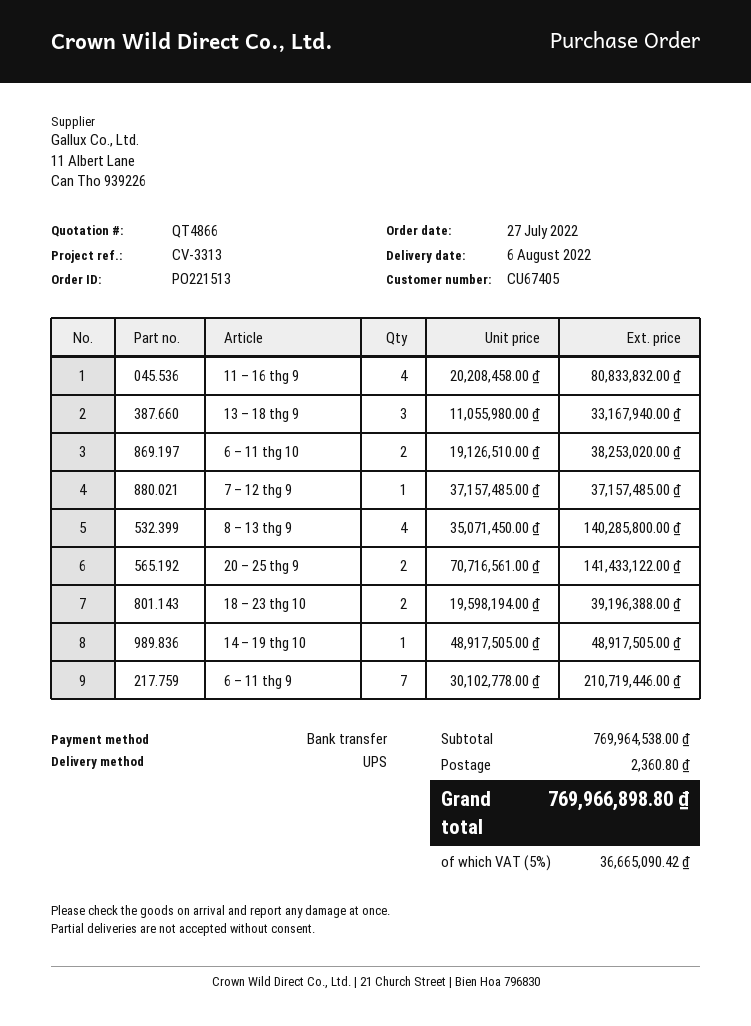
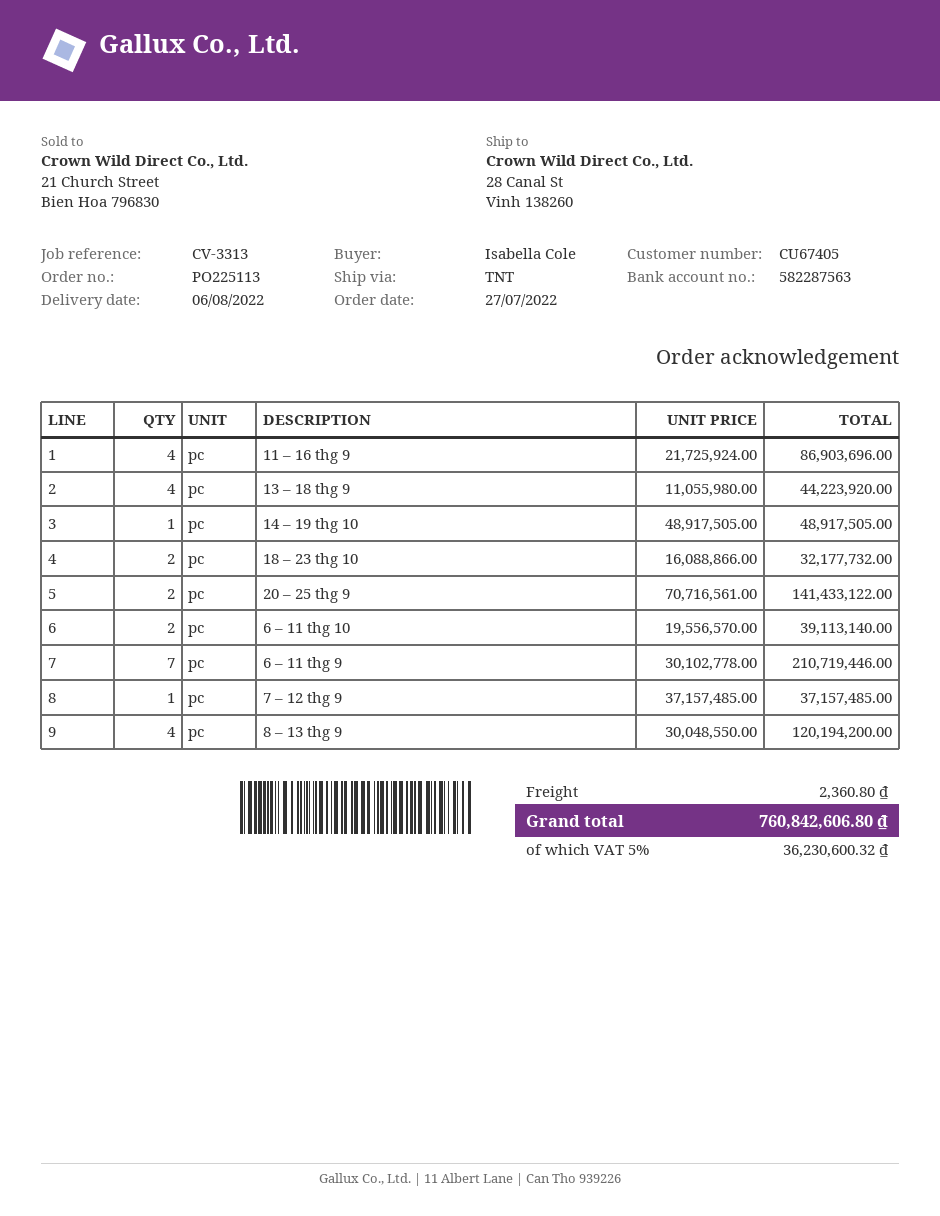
order number: PO221513 -> PO225113
shipping method: UPS -> TNT
11 – 16 thg 9: 4 x 20208458.00 = 80833832.00 -> 4 x 21725924.00 = 86903696.00
13 – 18 thg 9: 3 x 11055980.00 = 33167940.00 -> 4 x 11055980.00 = 44223920.00
6 – 11 thg 10: 2 x 19126510.00 = 38253020.00 -> 2 x 19556570.00 = 39113140.00
8 – 13 thg 9: 4 x 35071450.00 = 140285800.00 -> 4 x 30048550.00 = 120194200.00
18 – 23 thg 10: 2 x 19598194.00 = 39196388.00 -> 2 x 16088866.00 = 32177732.00
tax: 5% = 36665090.42 -> 5% = 36230600.32
total: 769966898.80 -> 760842606.80

